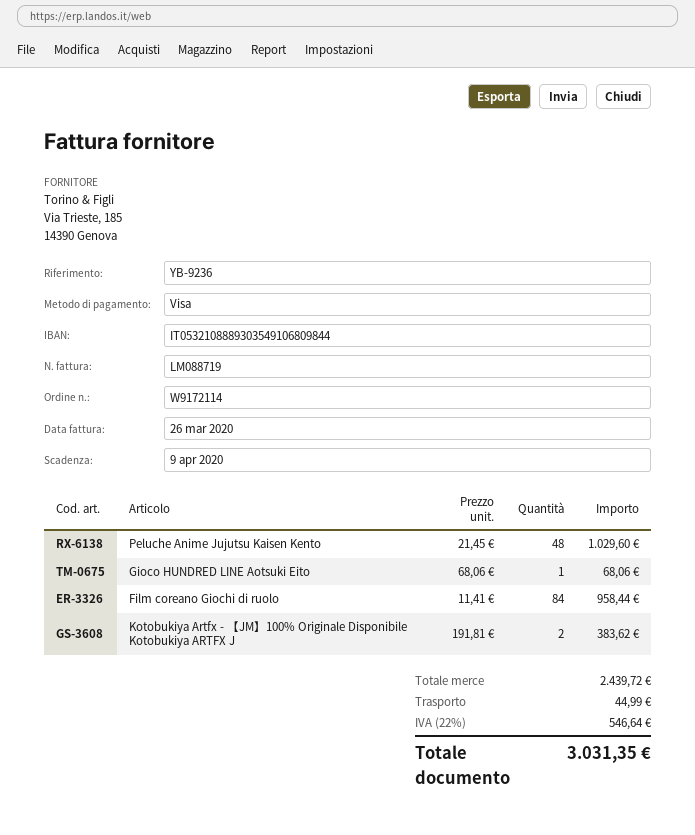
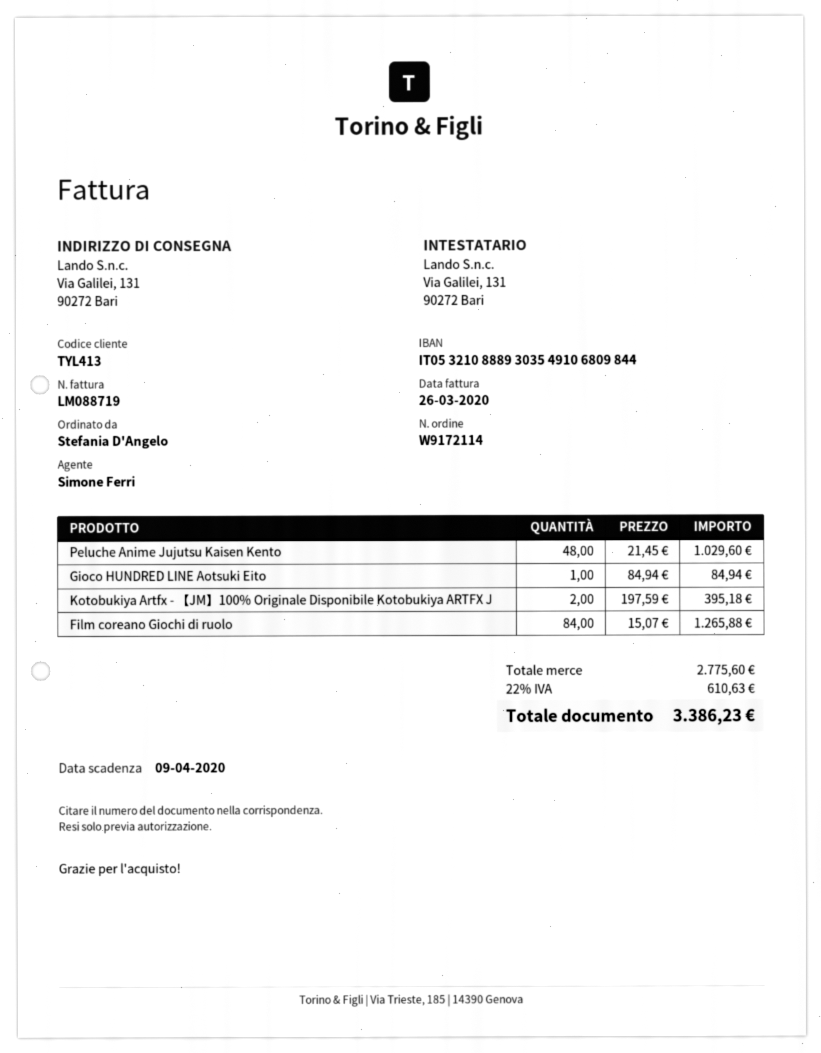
Gioco HUNDRED LINE Aotsuki Eito: 1 x 68.06 = 68.06 -> 1 x 84.94 = 84.94
Film coreano Giochi di ruolo: 84 x 11.41 = 958.44 -> 84 x 15.07 = 1265.88
Kotobukiya Artfx - 【JM】100% Originale Disponibile Kotobukiya ARTFX J: 2 x 191.81 = 383.62 -> 2 x 197.59 = 395.18
subtotal: 2439.72 -> 2775.60
shipping: 44.99 -> none
tax: 22% = 546.64 -> 22% = 610.63
total: 3031.35 -> 3386.23

